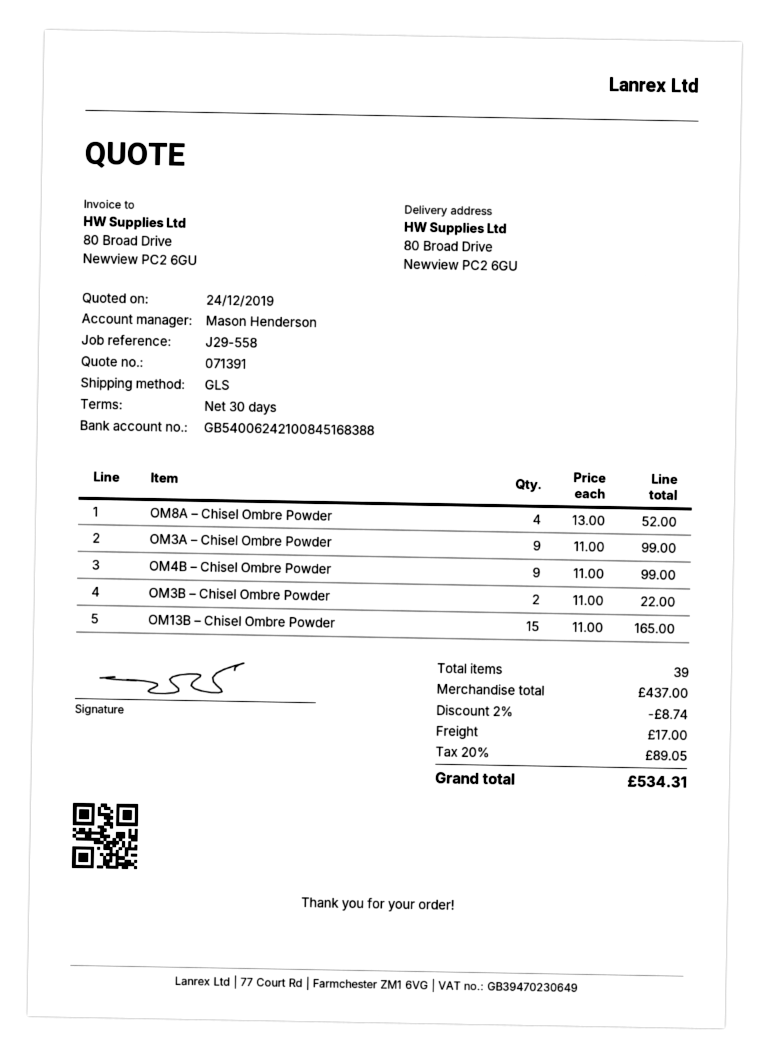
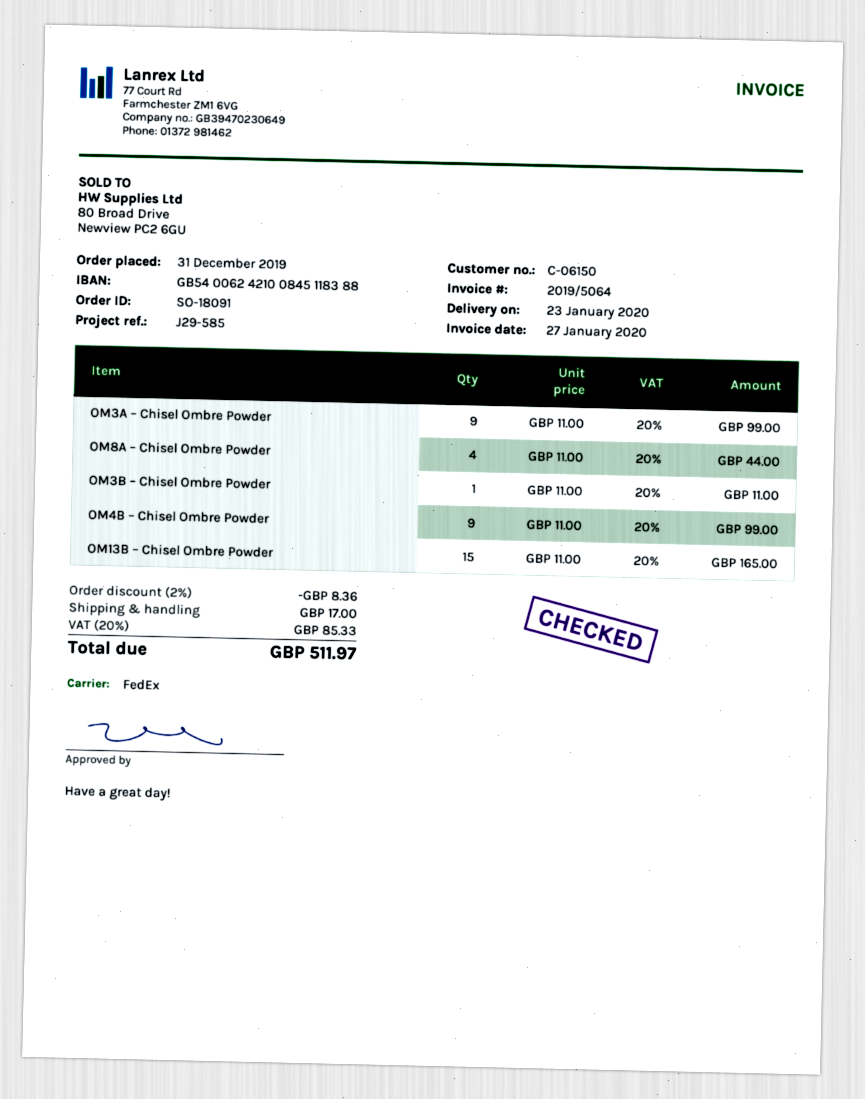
reference: J29-558 -> J29-585
bank account: GB54006242100845168388 -> GB54006242100845118388
shipping method: GLS -> FedEx
OM8A – Chisel Ombre Powder: 4 x 13.00 = 52.00 -> 4 x 11.00 = 44.00
OM3B – Chisel Ombre Powder: 2 x 11.00 = 22.00 -> 1 x 11.00 = 11.00
discount: 2% = 8.74 -> 2% = 8.36
tax: 20% = 89.05 -> 20% = 85.33
total: 534.31 -> 511.97

